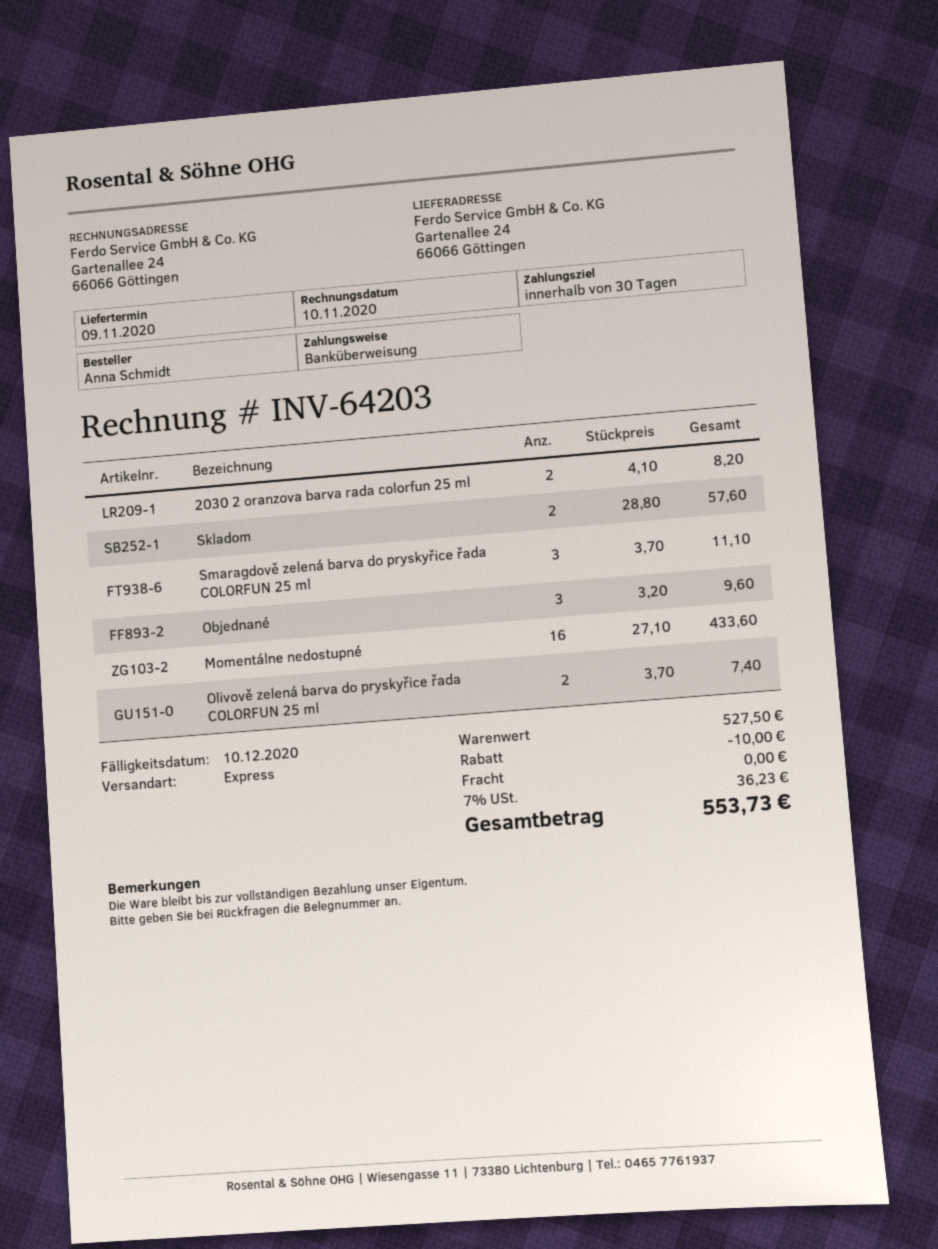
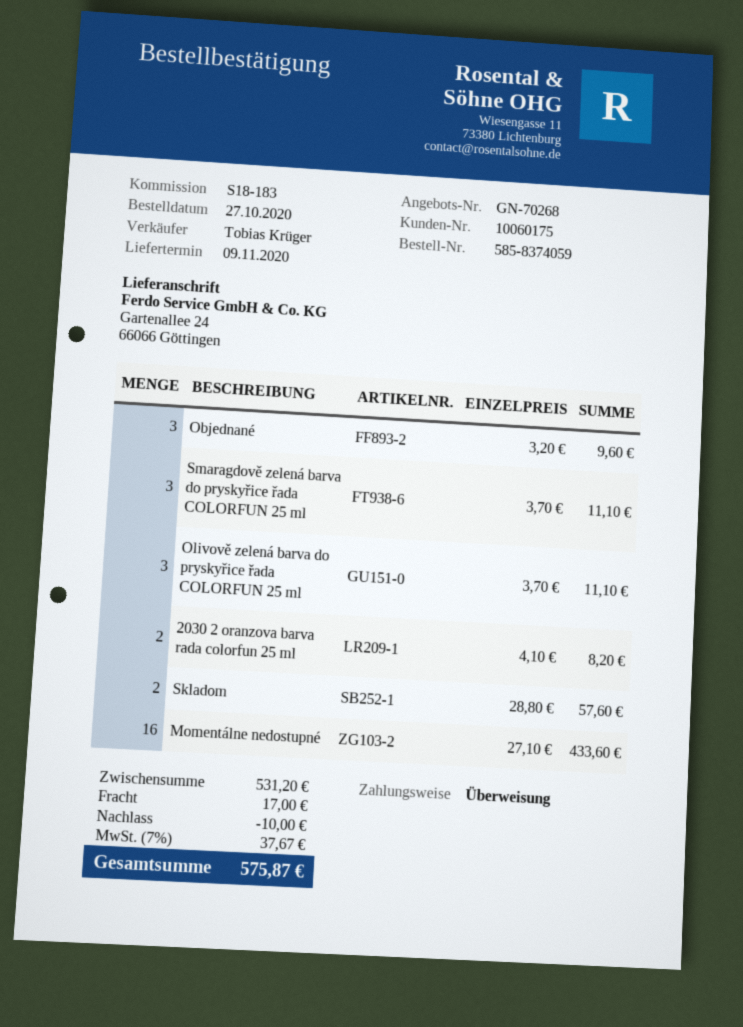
Olivově zelená barva do pryskyřice řada COLORFUN 25 ml: 2 x 3.70 = 7.40 -> 3 x 3.70 = 11.10
subtotal: 527.50 -> 531.20
shipping: 0.00 -> 17.00
tax: 7% = 36.23 -> 7% = 37.67
total: 553.73 -> 575.87

